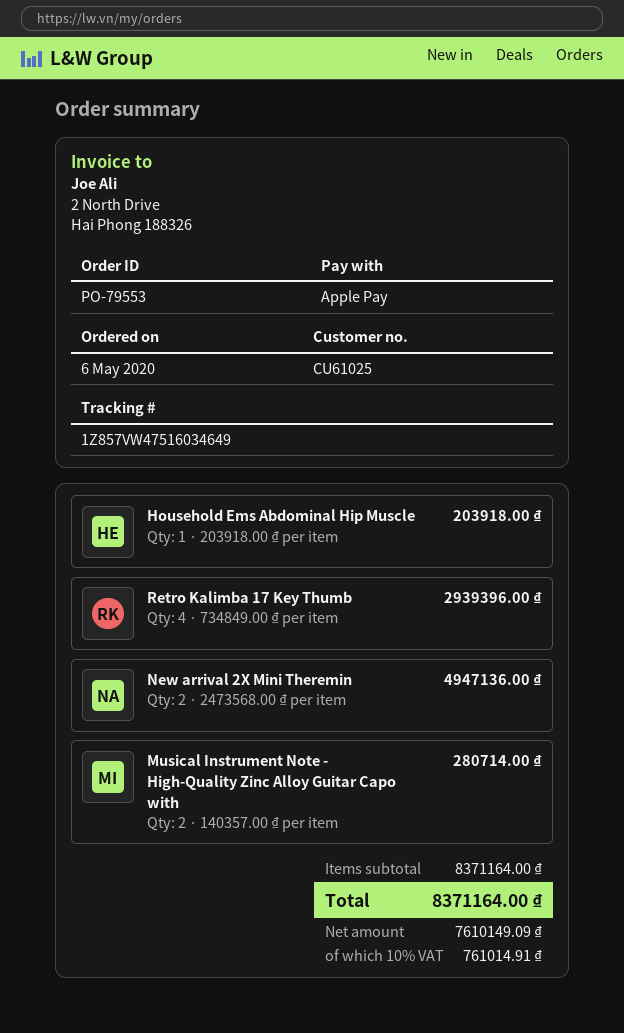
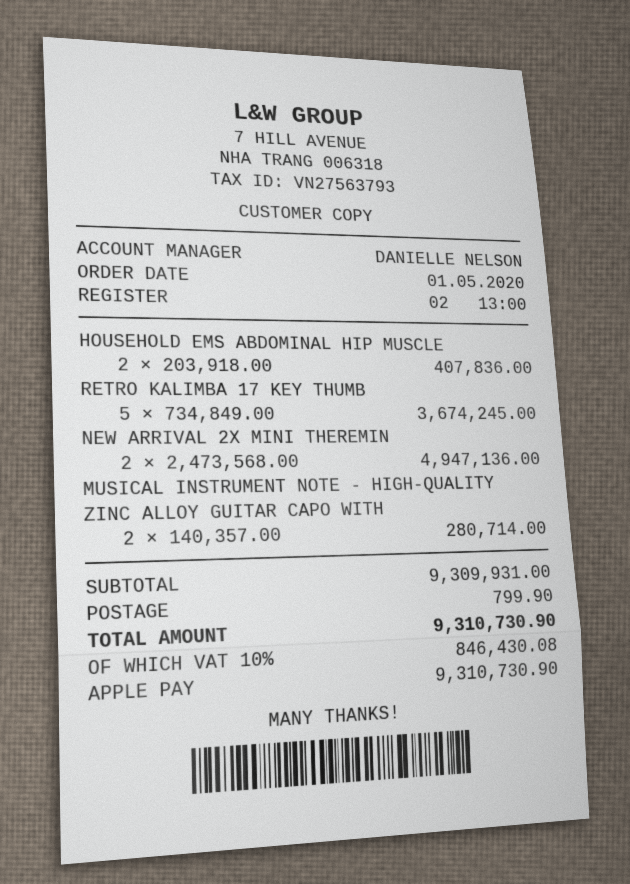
order date: 2020-05-06 -> 2020-05-01
Household Ems Abdominal Hip Muscle: 1 x 203918.00 = 203918.00 -> 2 x 203918.00 = 407836.00
Retro Kalimba 17 Key Thumb: 4 x 734849.00 = 2939396.00 -> 5 x 734849.00 = 3674245.00
subtotal: 8371164.00 -> 9309931.00
shipping: none -> 799.90
tax: 10% = 761014.91 -> 10% = 846430.08
total: 8371164.00 -> 9310730.90

